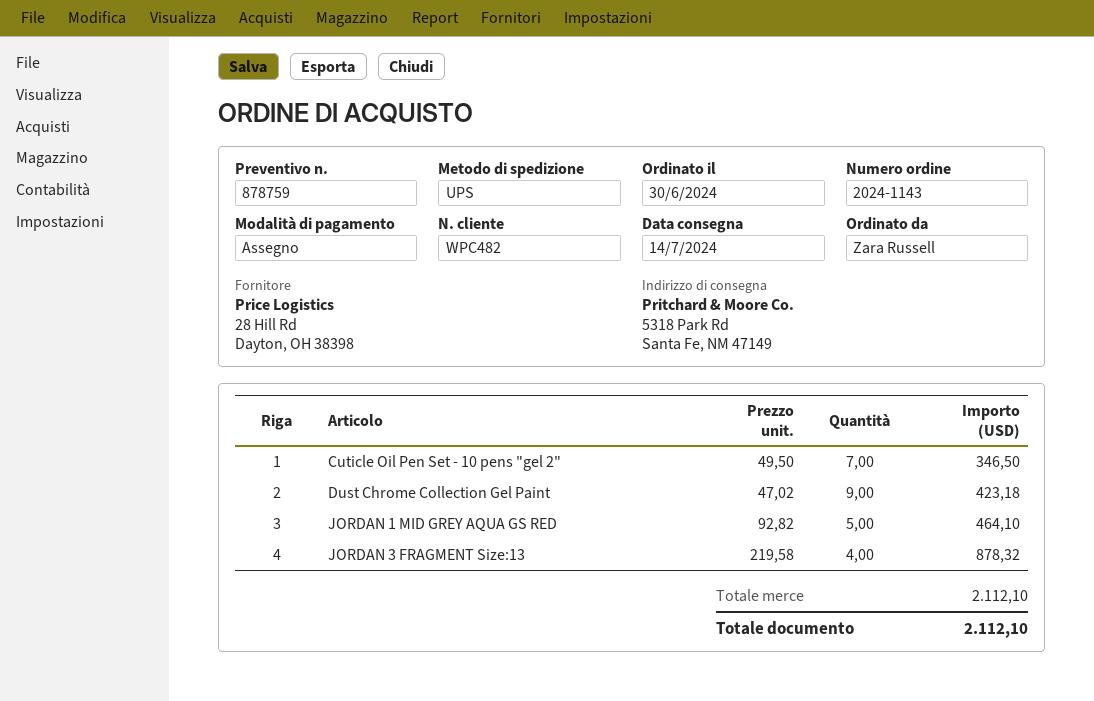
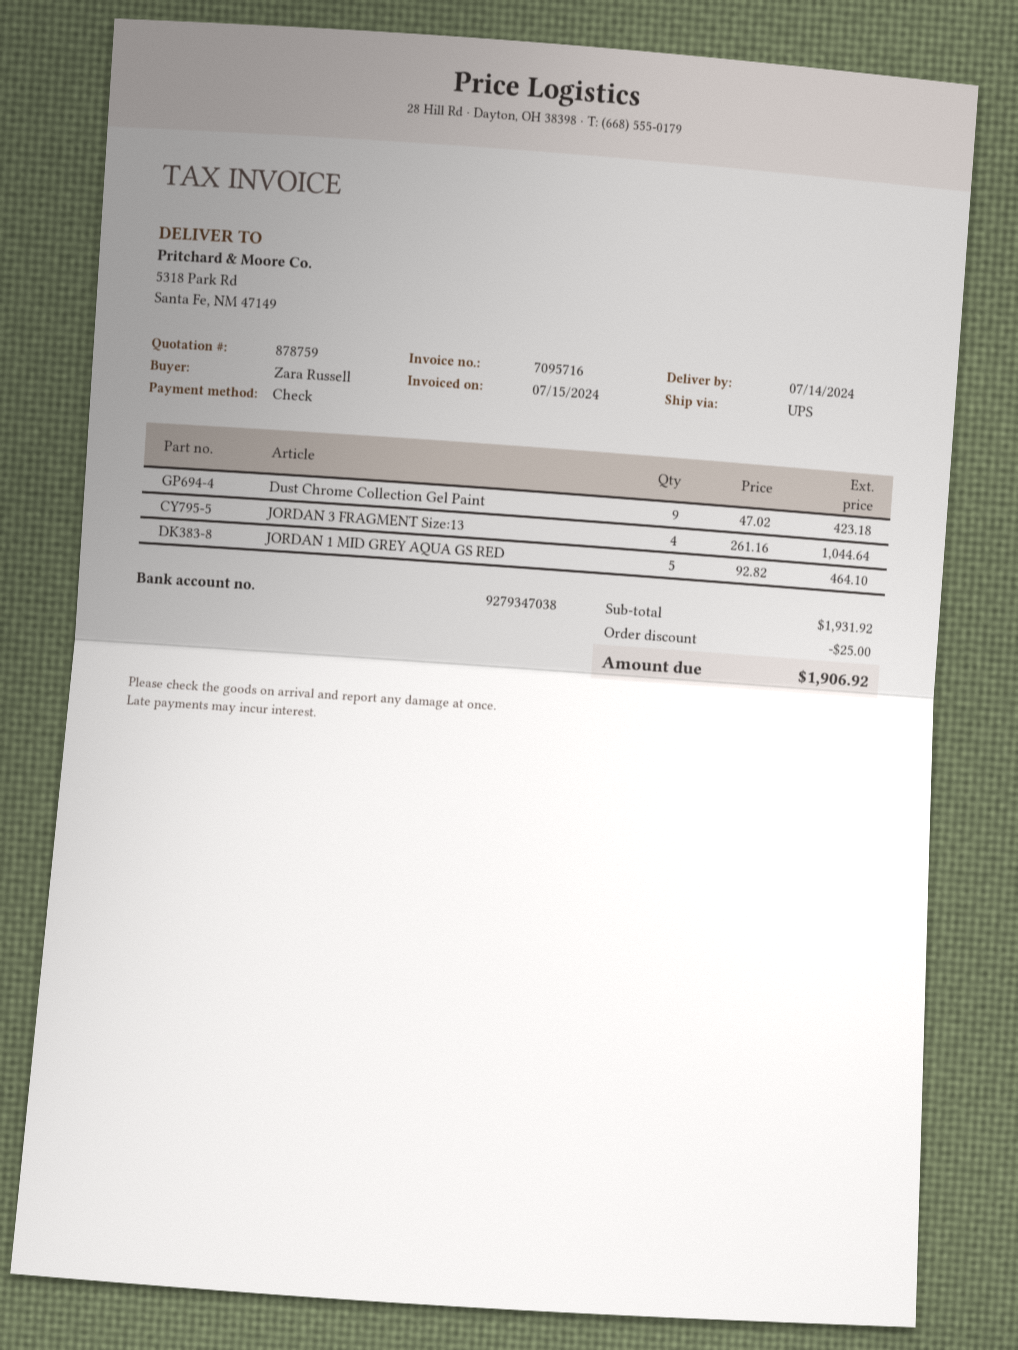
Cuticle Oil Pen Set - 10 pens "gel 2": 7 x 49.50 = 346.50 -> none
JORDAN 3 FRAGMENT Size:13: 4 x 219.58 = 878.32 -> 4 x 261.16 = 1044.64
subtotal: 2112.10 -> 1931.92
discount: none -> 25.00
total: 2112.10 -> 1906.92

